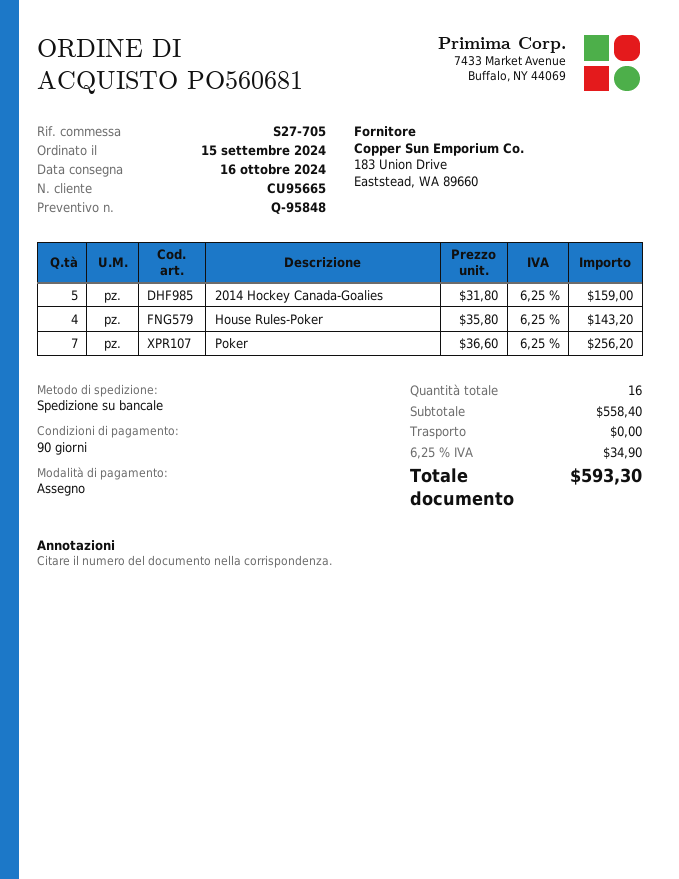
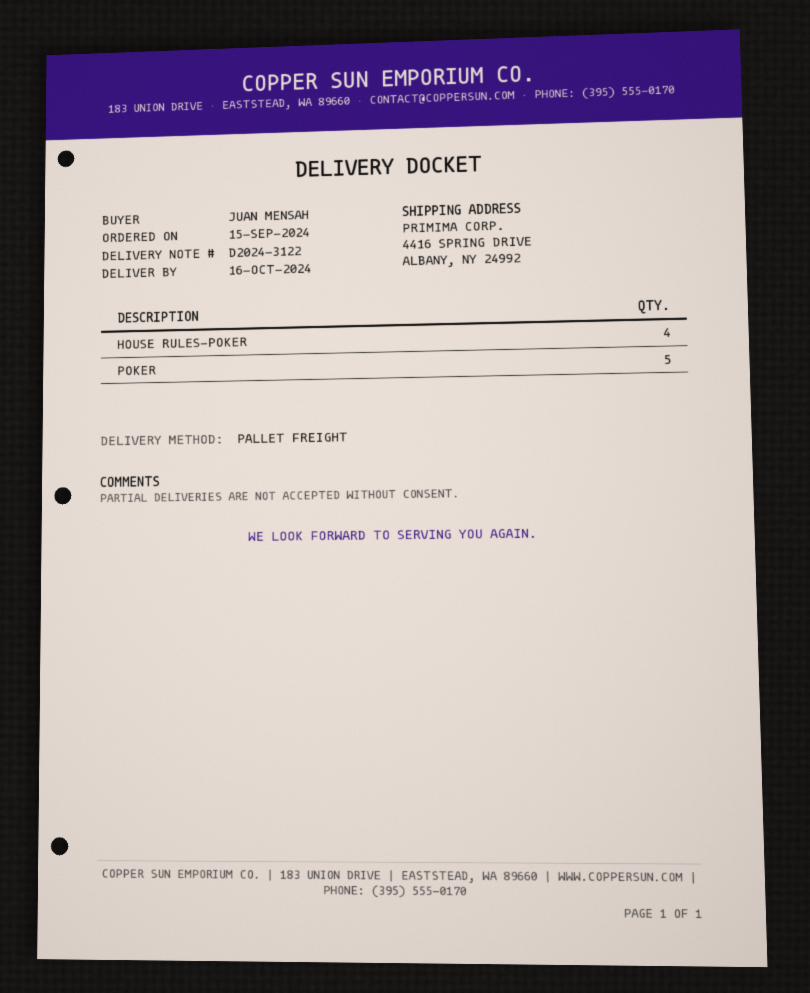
2014 Hockey Canada-Goalies: 5 -> none
Poker: 7 -> 5

